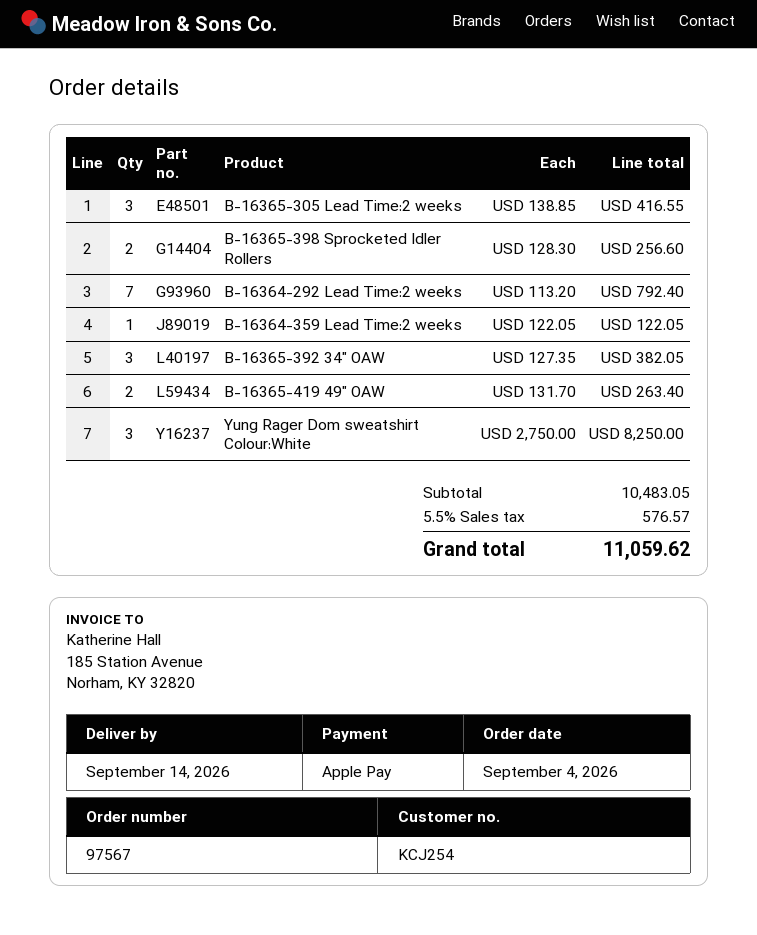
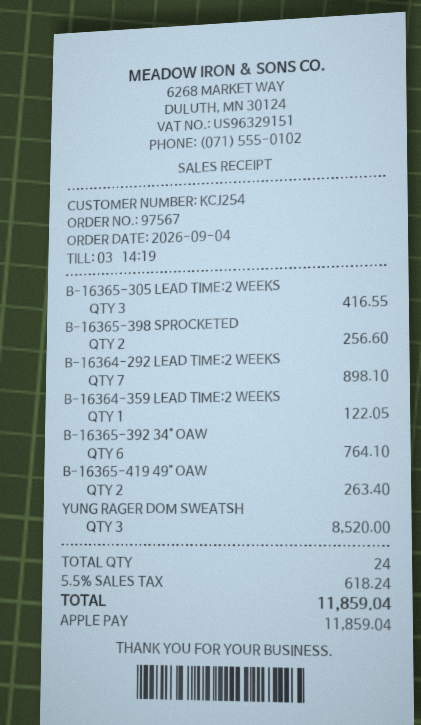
B-16364-292 Lead Time:2 weeks: 7 for 792.40 -> 7 for 898.10
B-16365-392 34" OAW: 3 for 382.05 -> 6 for 764.10
Yung Rager Dom sweatshirt Colour:White: 3 for 8250.00 -> 3 for 8520.00
tax: 5.5% = 576.57 -> 5.5% = 618.24
total: 11059.62 -> 11859.04

